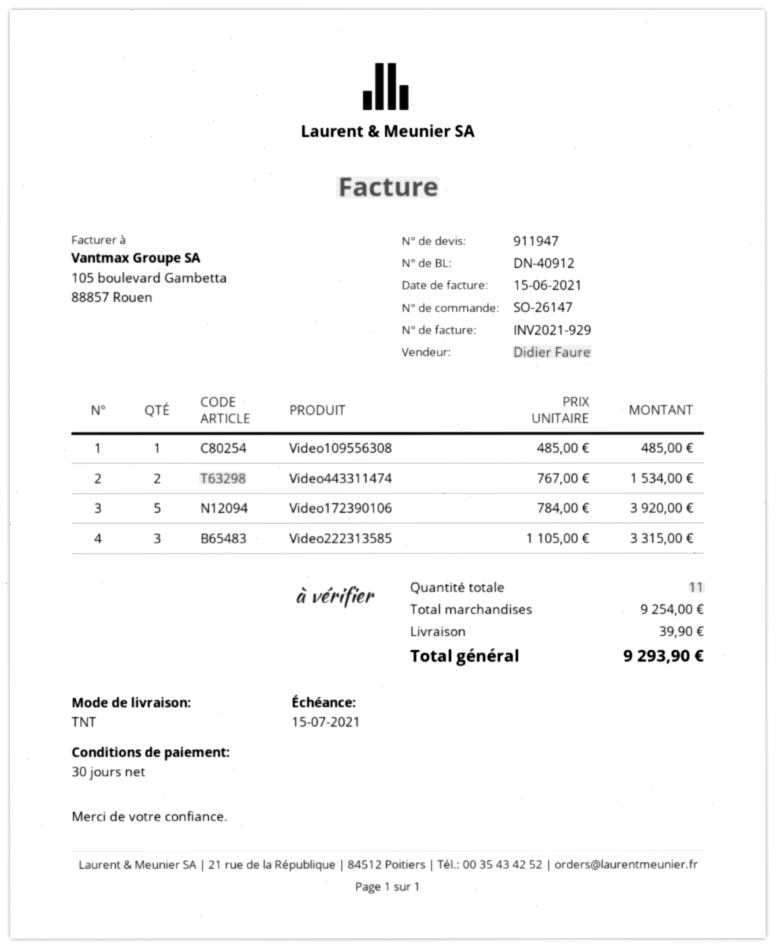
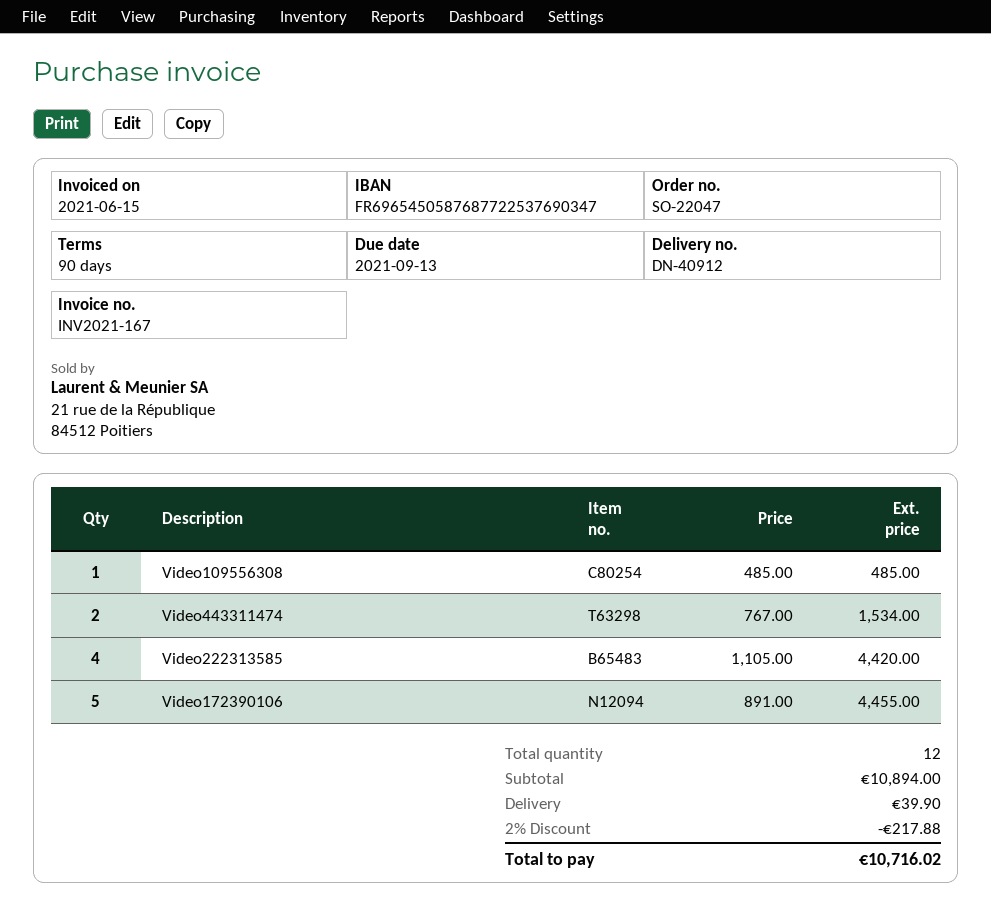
order number: SO-26147 -> SO-22047
invoice number: INV2021-929 -> INV2021-167
payment terms: 30 days -> 90 days
due date: 2021-07-15 -> 2021-09-13
Video172390106: 5 x 784.00 = 3920.00 -> 5 x 891.00 = 4455.00
Video222313585: 3 x 1105.00 = 3315.00 -> 4 x 1105.00 = 4420.00
total quantity: 11 -> 12
subtotal: 9254.00 -> 10894.00
discount: none -> 2% = 217.88
total: 9293.90 -> 10716.02

